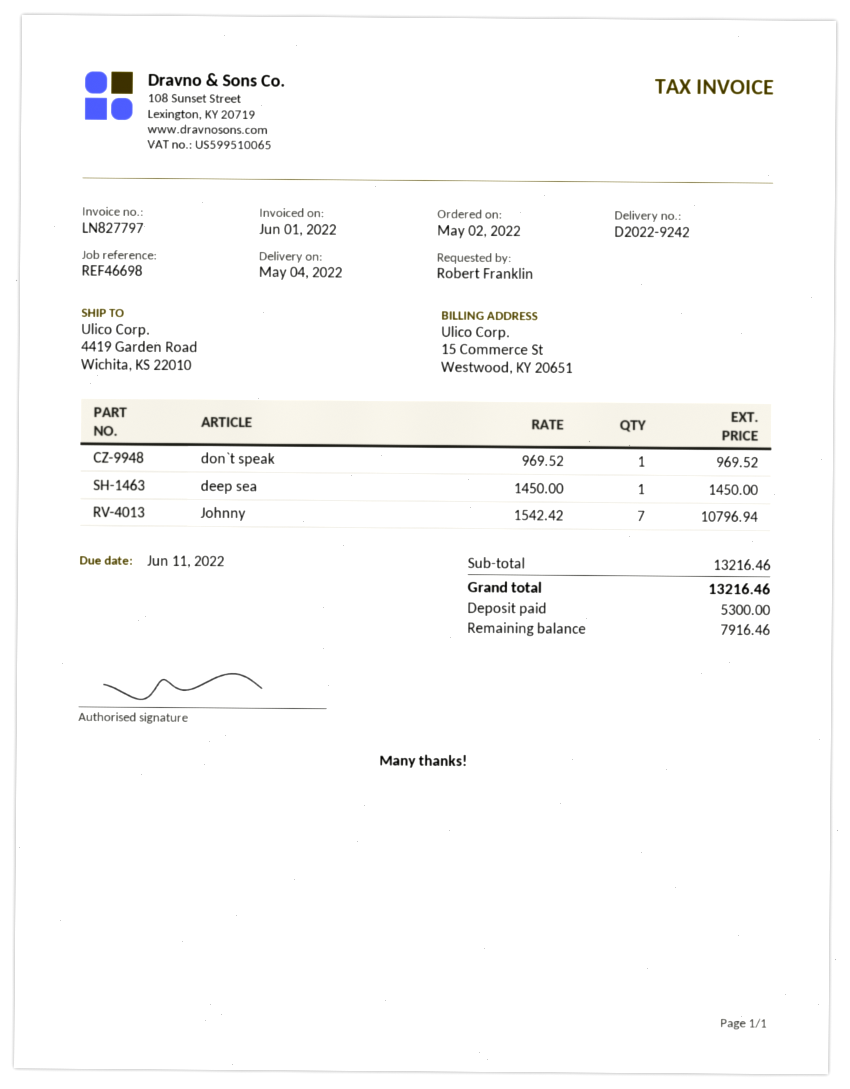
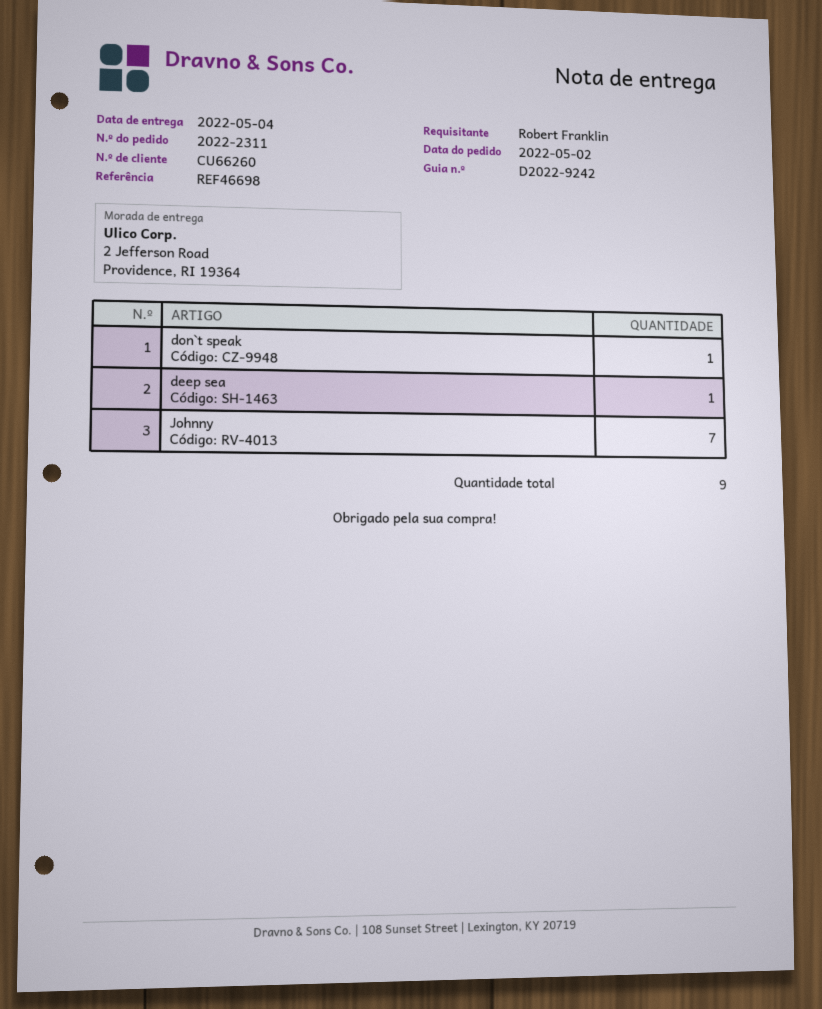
ship to: 4419 Garden Road, Wichita, KS 22010 -> 2 Jefferson Road, Providence, RI 19364

